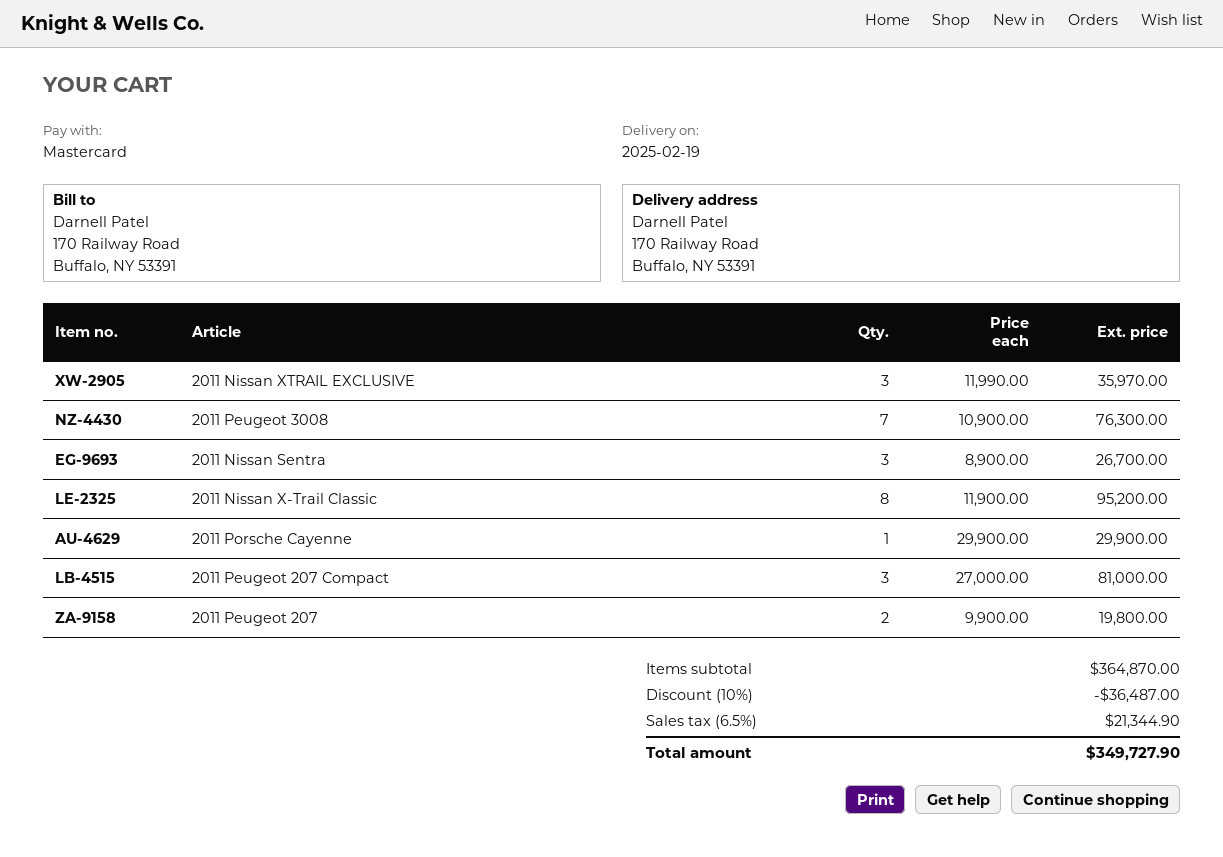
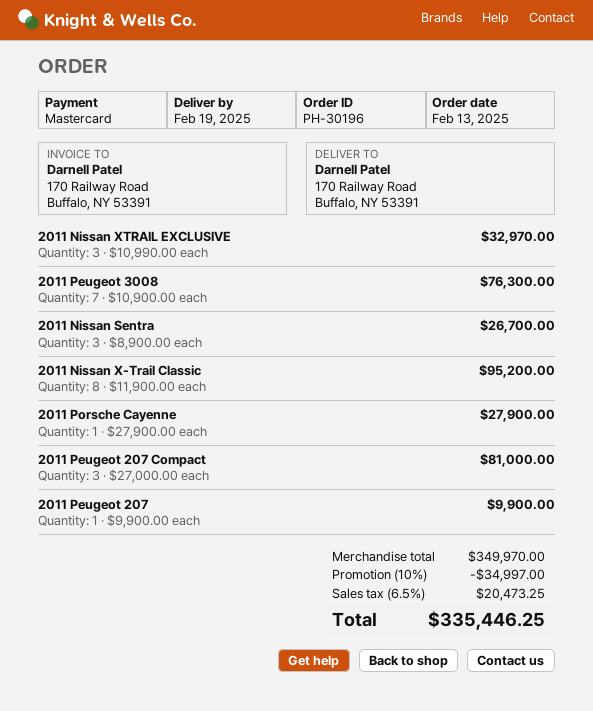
2011 Nissan XTRAIL EXCLUSIVE: 3 x 11990.00 = 35970.00 -> 3 x 10990.00 = 32970.00
2011 Porsche Cayenne: 1 x 29900.00 = 29900.00 -> 1 x 27900.00 = 27900.00
2011 Peugeot 207: 2 x 9900.00 = 19800.00 -> 1 x 9900.00 = 9900.00
subtotal: 364870.00 -> 349970.00
discount: 10% = 36487.00 -> 10% = 34997.00
tax: 6.5% = 21344.90 -> 6.5% = 20473.25
total: 349727.90 -> 335446.25

